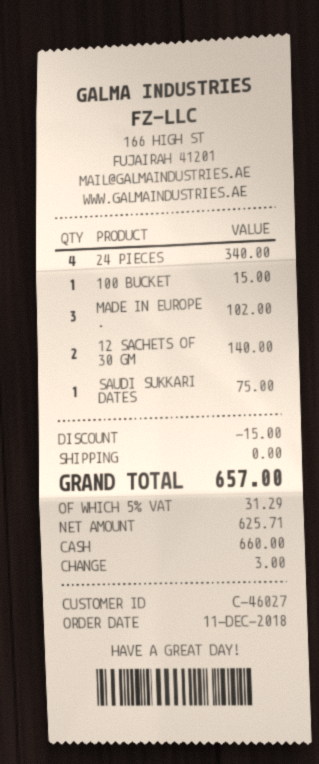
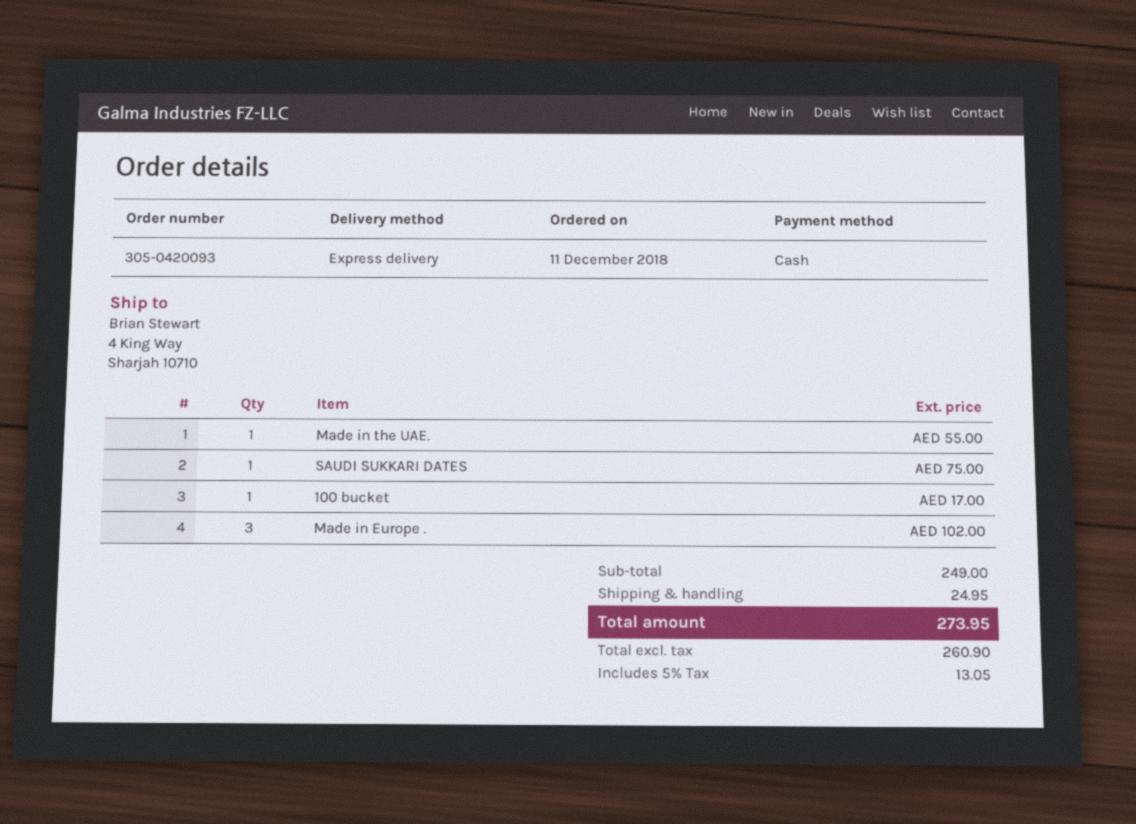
24 PIECES: 4 for 340.00 -> none
100 BUCKET: 1 for 15.00 -> 1 for 17.00
12 SACHETS OF 30 GM: 2 for 140.00 -> none
Made in the UAE.: none -> 1 for 55.00
discount: 15.00 -> none
shipping: 0.00 -> 24.95
net: 625.71 -> 260.90
tax: 5% = 31.29 -> 5% = 13.05
total: 657.00 -> 273.95

